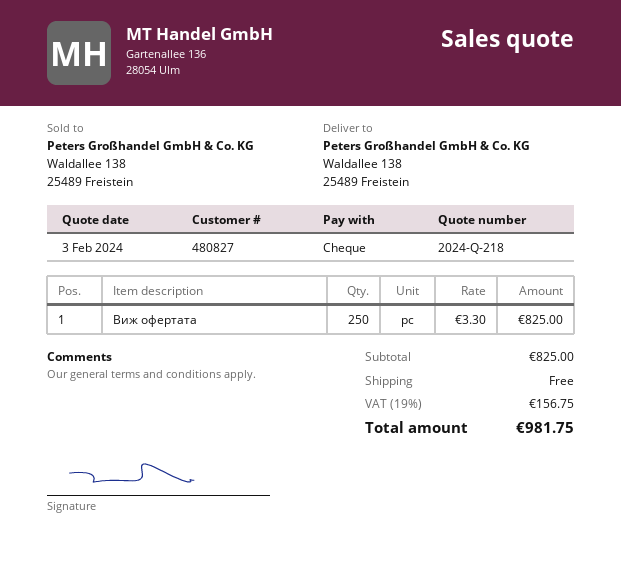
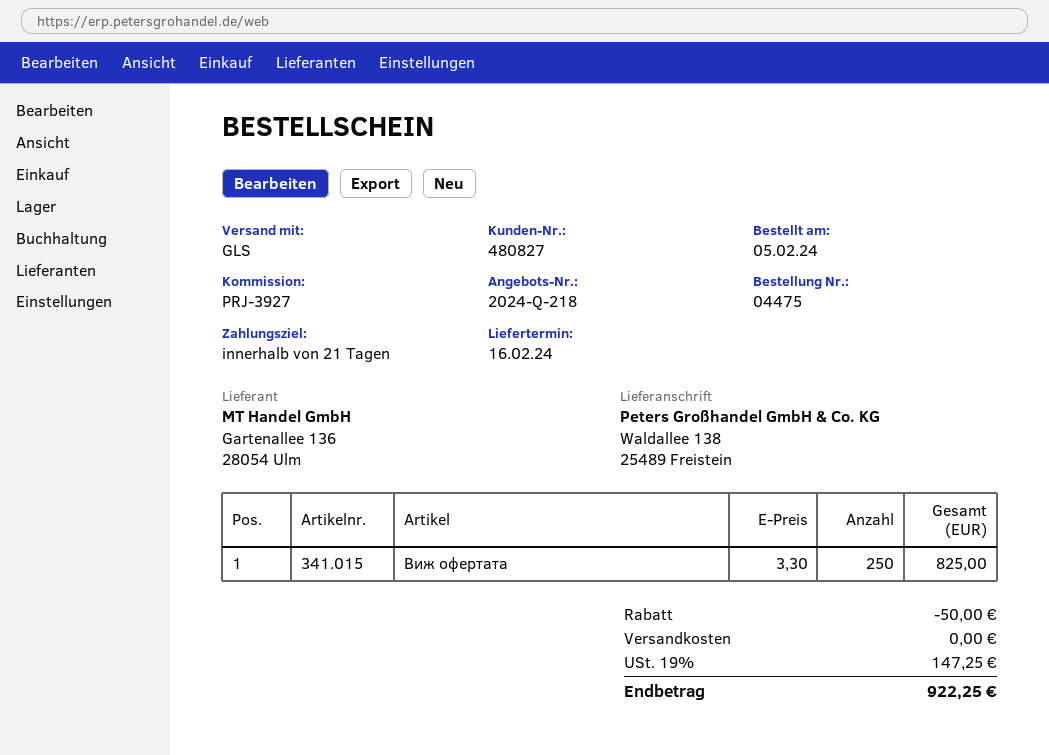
discount: none -> 50.00
tax: 19% = 156.75 -> 19% = 147.25
total: 981.75 -> 922.25

